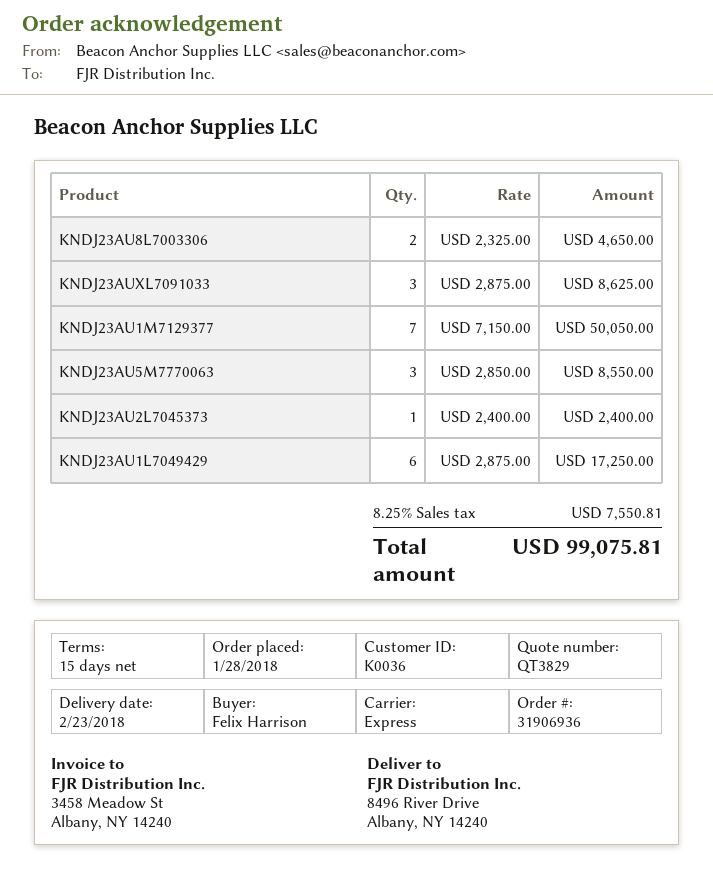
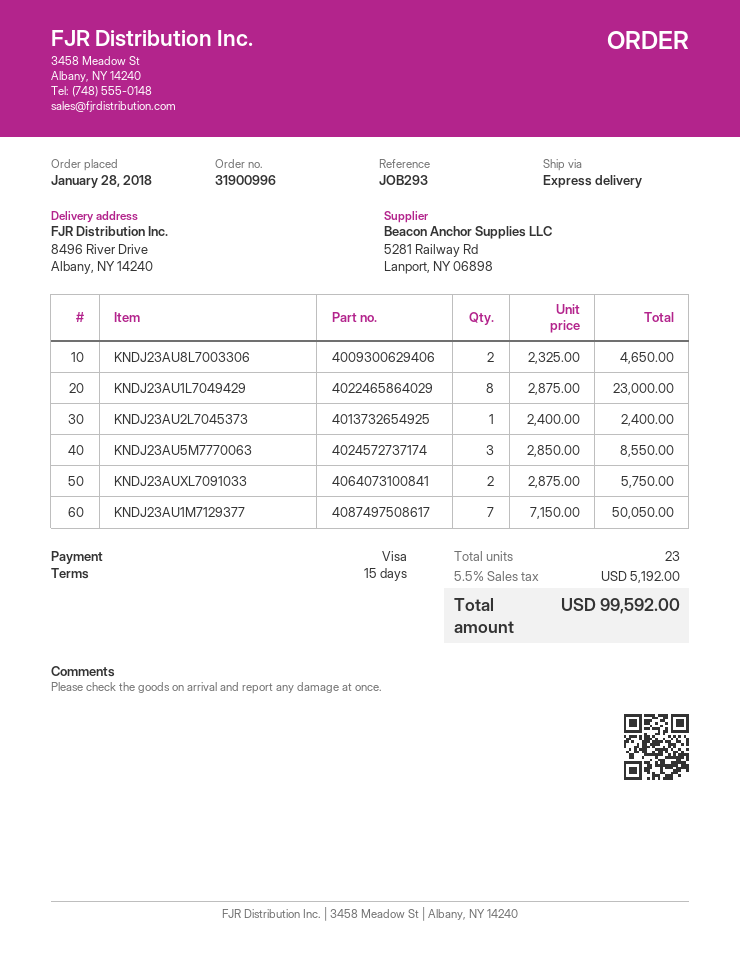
order number: 31906936 -> 31900996
KNDJ23AUXL7091033: 3 x 2875.00 = 8625.00 -> 2 x 2875.00 = 5750.00
KNDJ23AU1L7049429: 6 x 2875.00 = 17250.00 -> 8 x 2875.00 = 23000.00
tax: 8.25% = 7550.81 -> 5.5% = 5192.00
total: 99075.81 -> 99592.00

